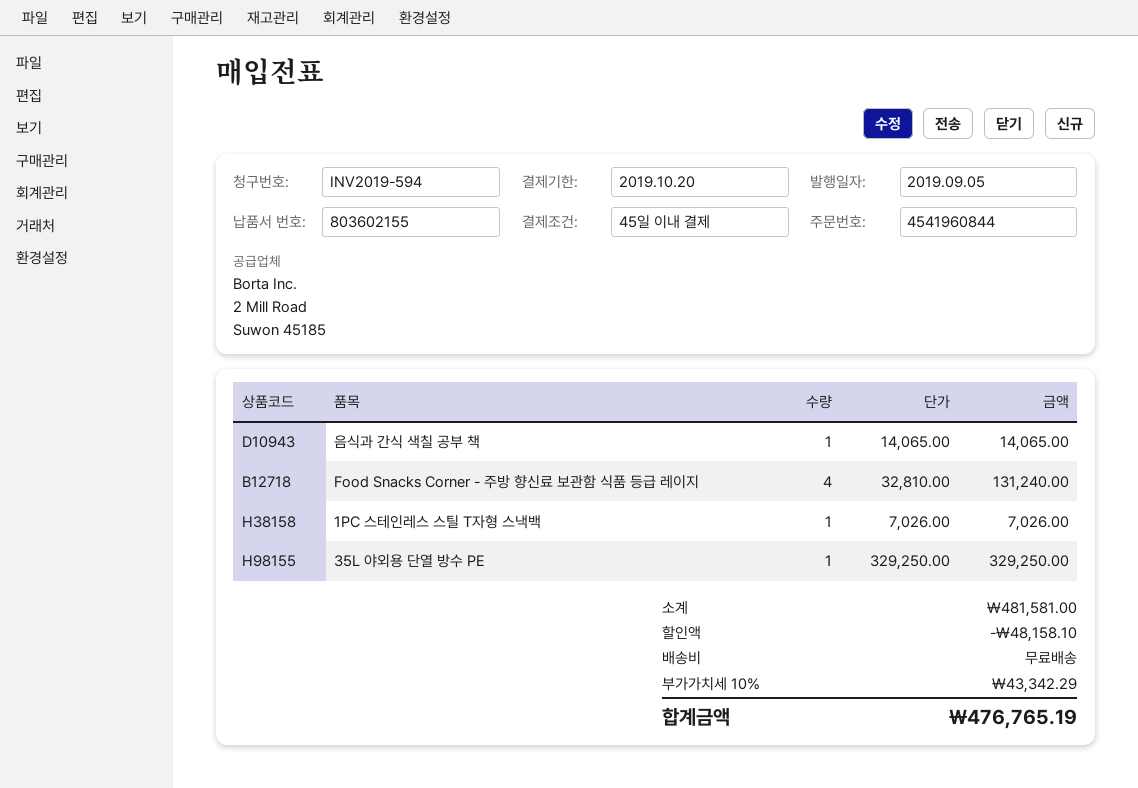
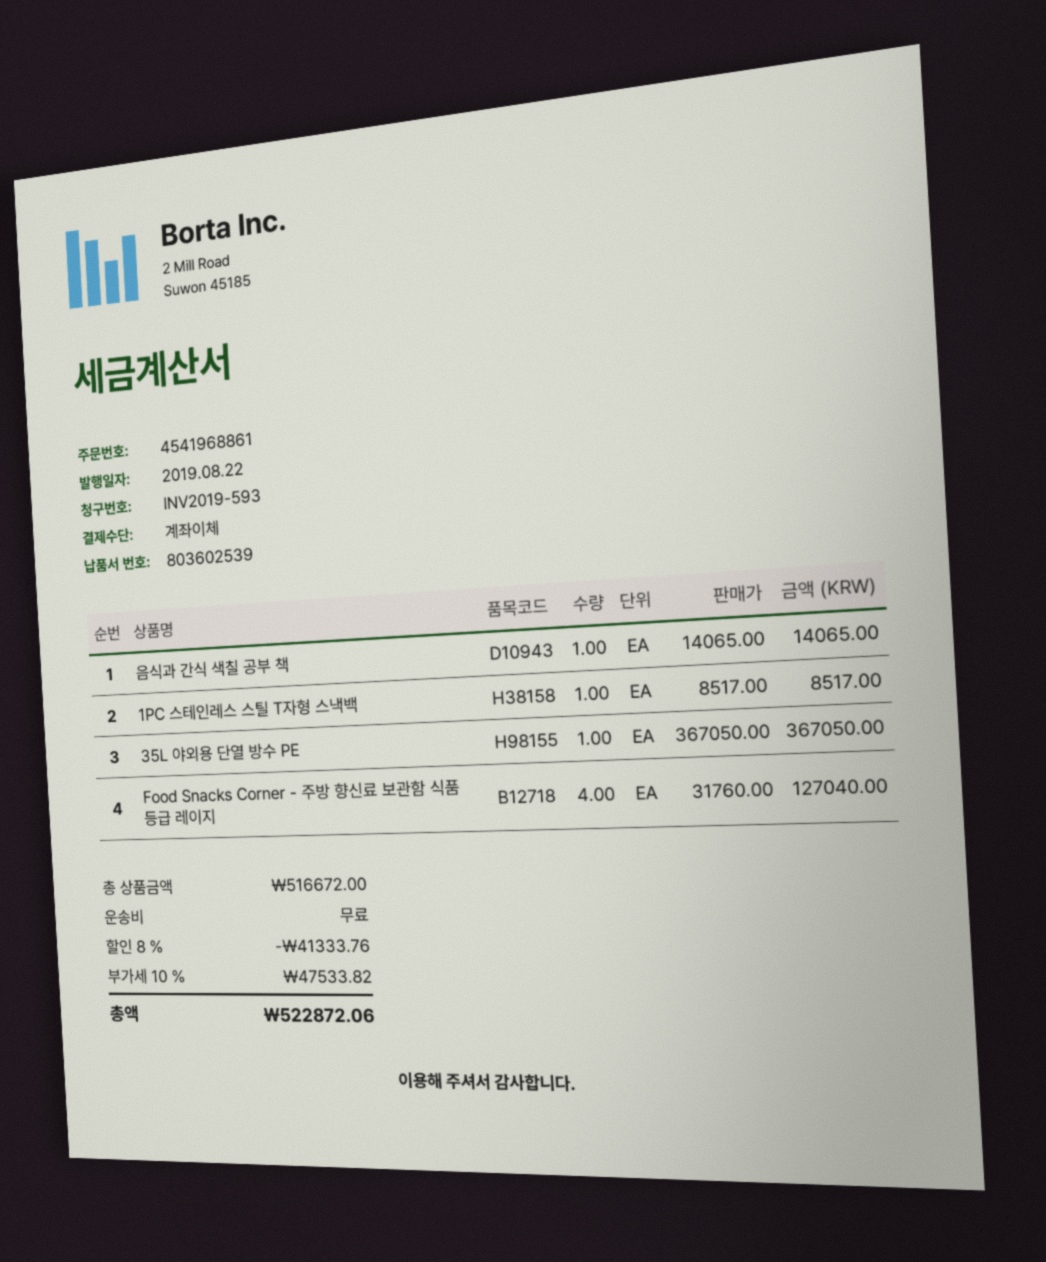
order number: 4541960844 -> 4541968861
delivery note number: 803602155 -> 803602539
invoice number: INV2019-594 -> INV2019-593
invoice date: 2019-09-05 -> 2019-08-22
Food Snacks Corner - 주방 향신료 보관함 식품 등급 레이지: 4 x 32810.00 = 131240.00 -> 4 x 31760.00 = 127040.00
1PC 스테인레스 스틸 T자형 스낵백: 1 x 7026.00 = 7026.00 -> 1 x 8517.00 = 8517.00
35L 야외용 단열 방수 PE: 1 x 329250.00 = 329250.00 -> 1 x 367050.00 = 367050.00
subtotal: 481581.00 -> 516672.00
discount: 48158.10 -> 41333.76
tax: 10% = 43342.29 -> 10% = 47533.82
total: 476765.19 -> 522872.06

